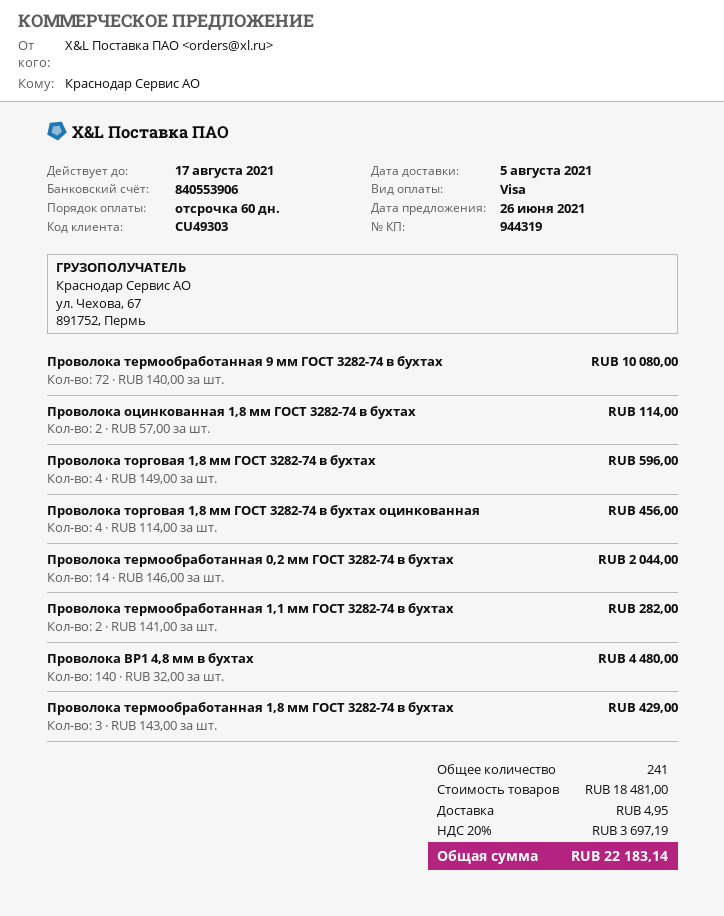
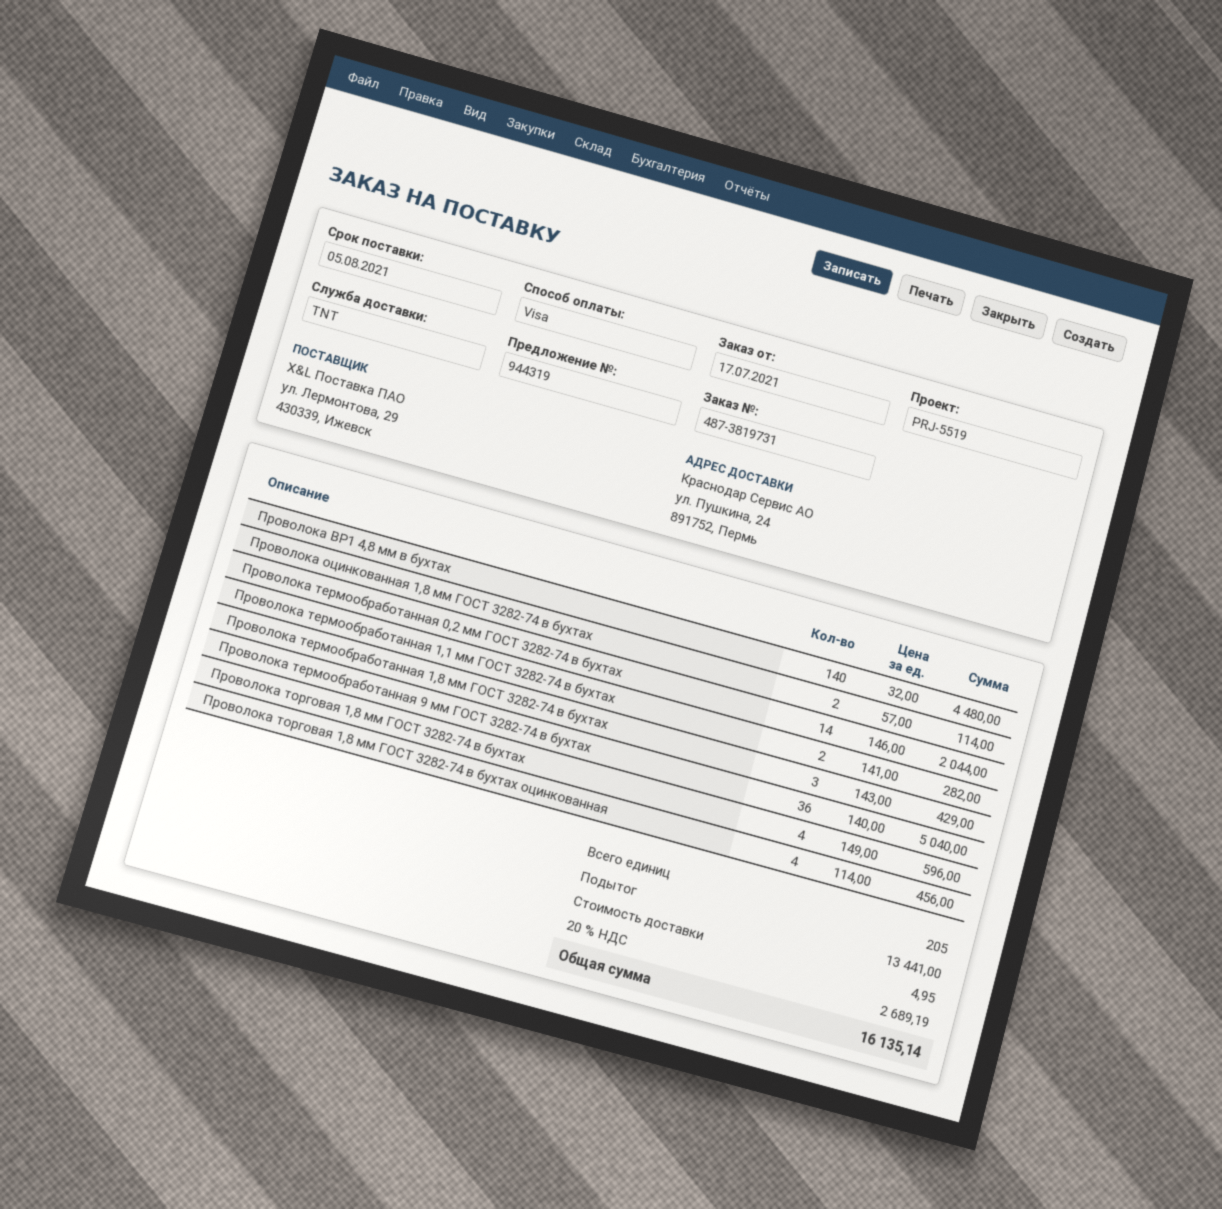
ship to: ул. Чехова, 67, 891752, Пермь -> ул. Пушкина, 24, 891752, Пермь
Проволока термообработанная 9 мм ГОСТ 3282-74 в бухтах: 72 x 140.00 = 10080.00 -> 36 x 140.00 = 5040.00
total quantity: 241 -> 205
subtotal: 18481.00 -> 13441.00
tax: 20% = 3697.19 -> 20% = 2689.19
total: 22183.14 -> 16135.14

